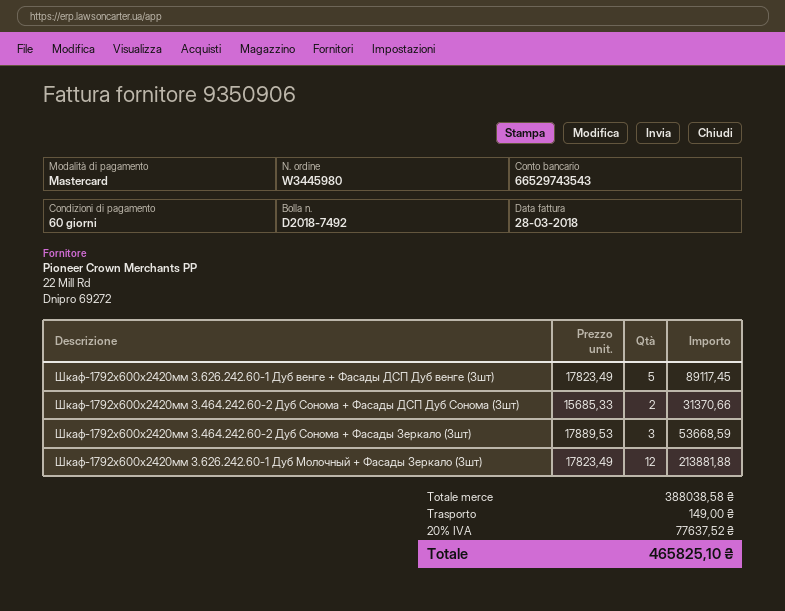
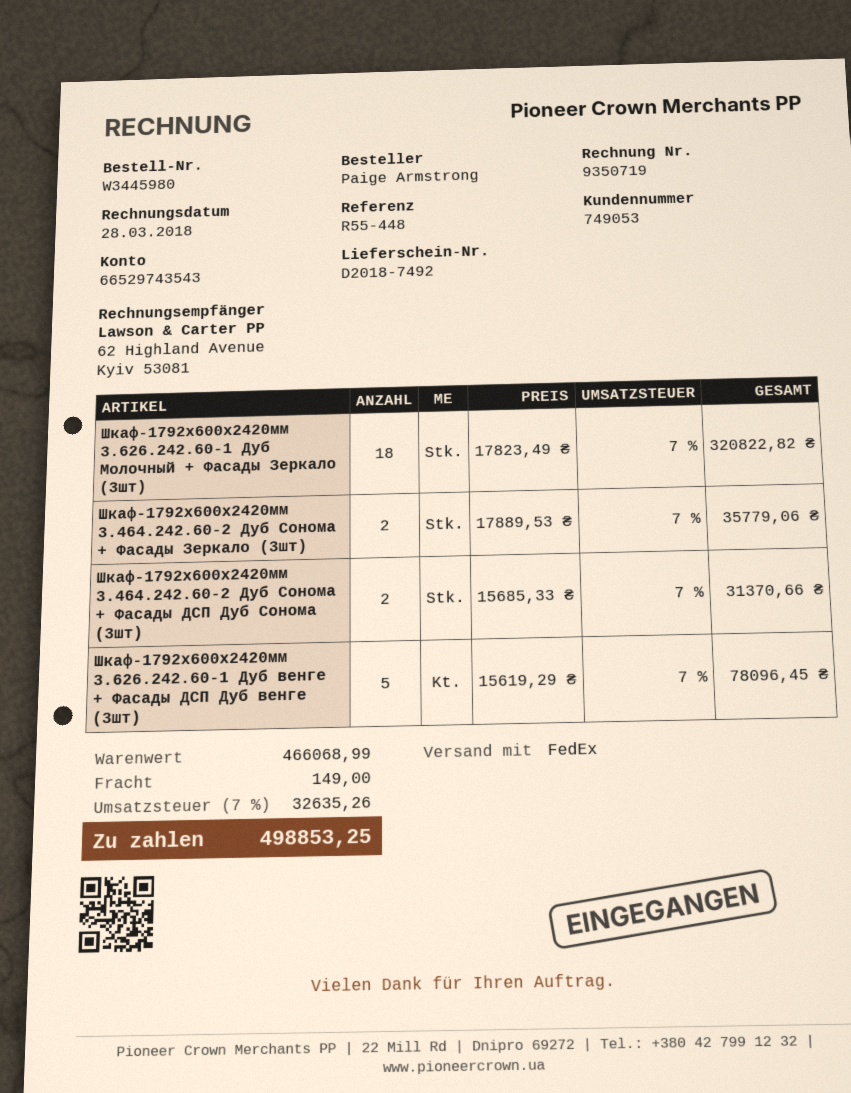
invoice number: 9350906 -> 9350719
Шкаф-1792х600х2420мм 3.626.242.60-1 Дуб венге + Фасады ДСП Дуб венге (3шт): 5 x 17823.49 = 89117.45 -> 5 x 15619.29 = 78096.45
Шкаф-1792х600х2420мм 3.464.242.60-2 Дуб Сонома + Фасады Зеркало (3шт): 3 x 17889.53 = 53668.59 -> 2 x 17889.53 = 35779.06
Шкаф-1792х600х2420мм 3.626.242.60-1 Дуб Молочный + Фасады Зеркало (3шт): 12 x 17823.49 = 213881.88 -> 18 x 17823.49 = 320822.82
subtotal: 388038.58 -> 466068.99
tax: 20% = 77637.52 -> 7% = 32635.26
total: 465825.10 -> 498853.25

